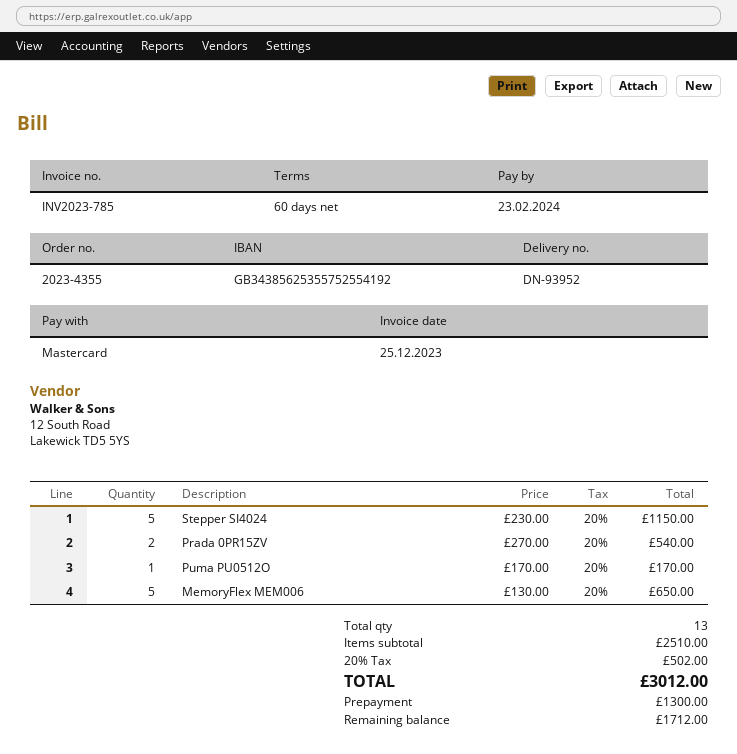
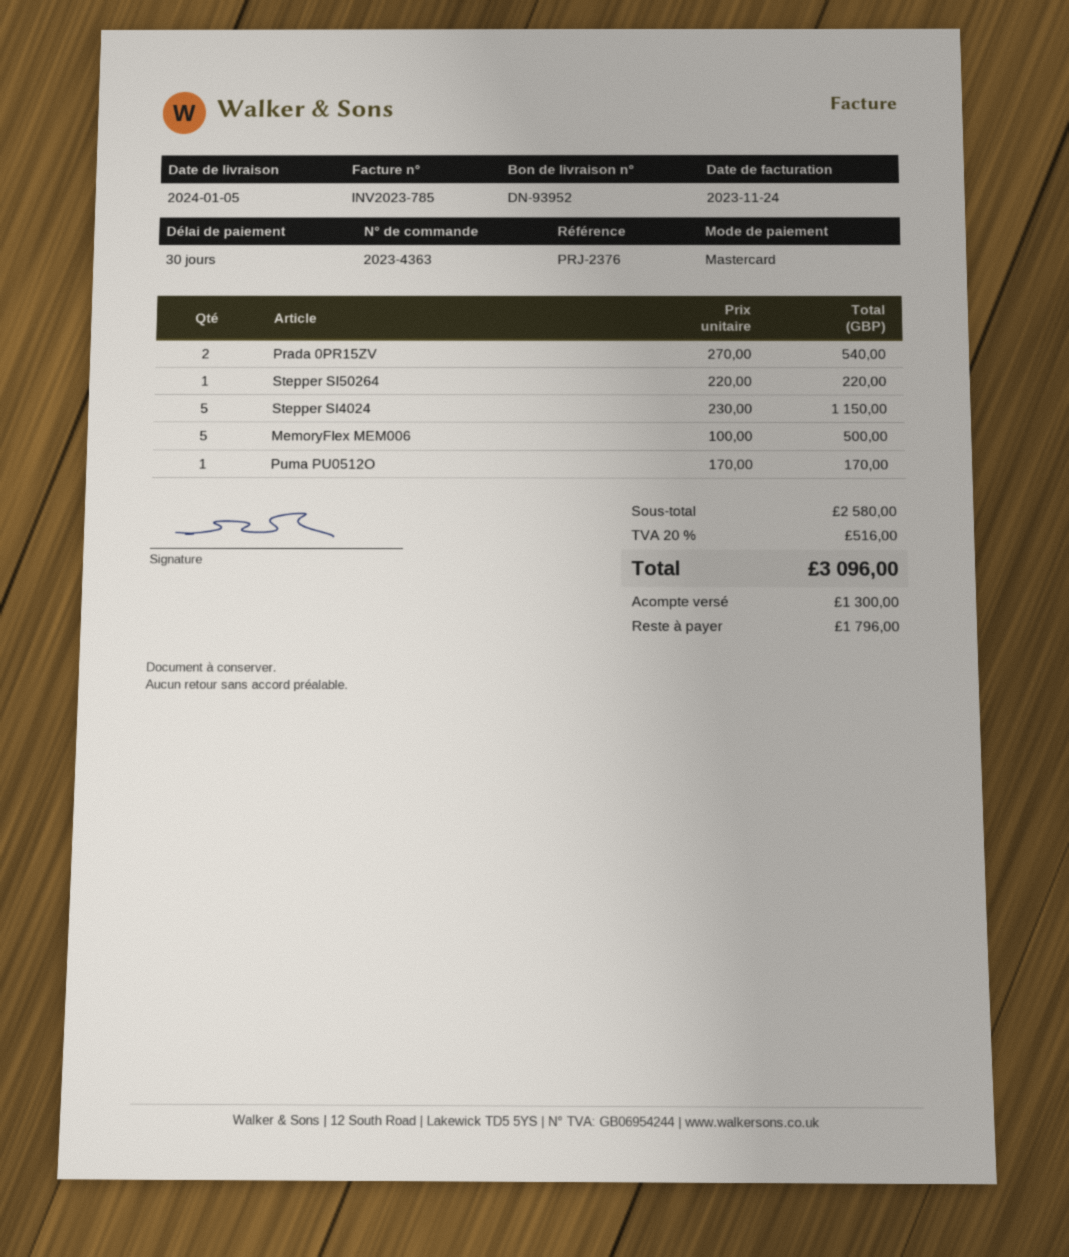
order number: 2023-4355 -> 2023-4363
invoice date: 2023-12-25 -> 2023-11-24
payment terms: 60 days -> 30 days
MemoryFlex MEM006: 5 x 130.00 = 650.00 -> 5 x 100.00 = 500.00
Stepper SI50264: none -> 1 x 220.00 = 220.00
subtotal: 2510.00 -> 2580.00
tax: 20% = 502.00 -> 20% = 516.00
total: 3012.00 -> 3096.00
balance: 1712.00 -> 1796.00

